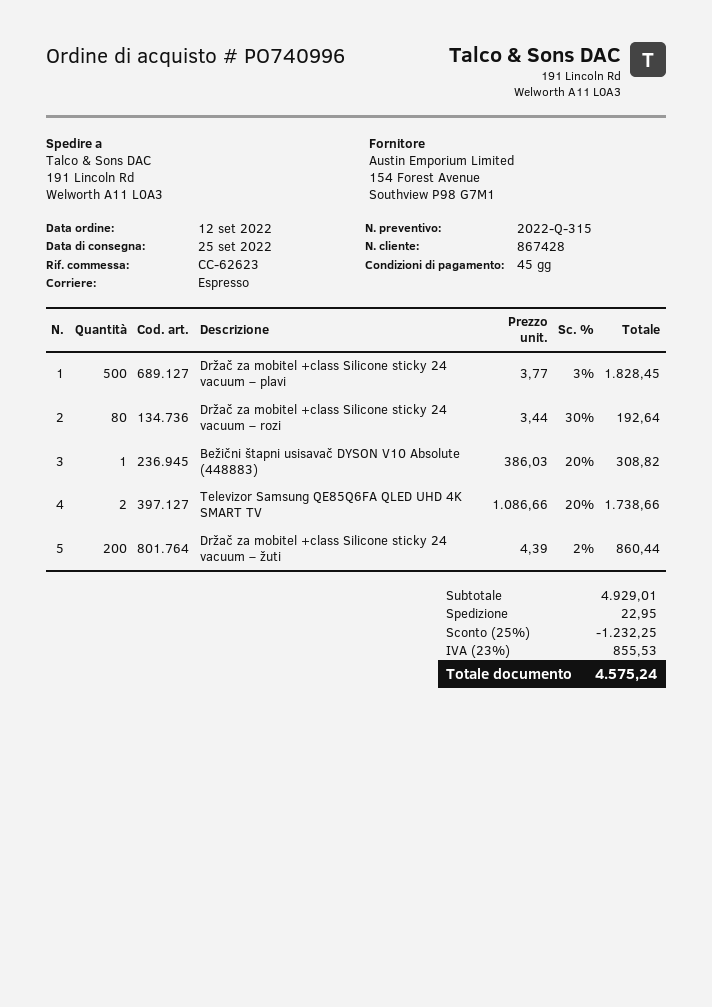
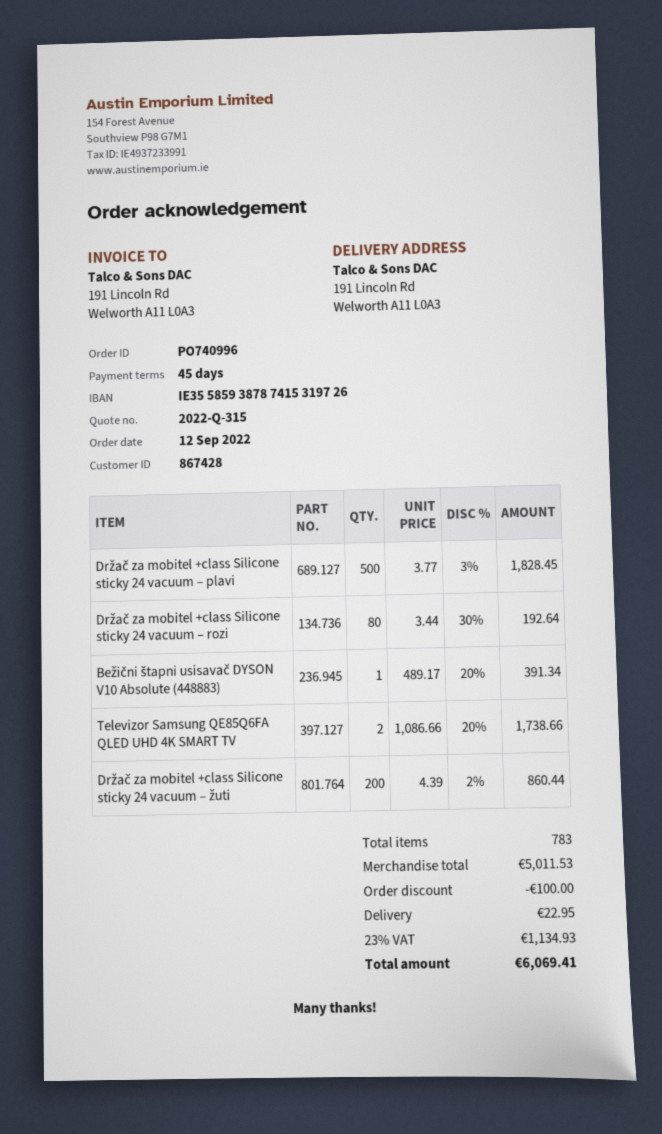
Bežični štapni usisavač DYSON V10 Absolute (448883): 1 x 386.03 - 20% = 308.82 -> 1 x 489.17 - 20% = 391.34
subtotal: 4929.01 -> 5011.53
discount: 1232.25 -> 100.00
tax: 23% = 855.53 -> 23% = 1134.93
total: 4575.24 -> 6069.41

